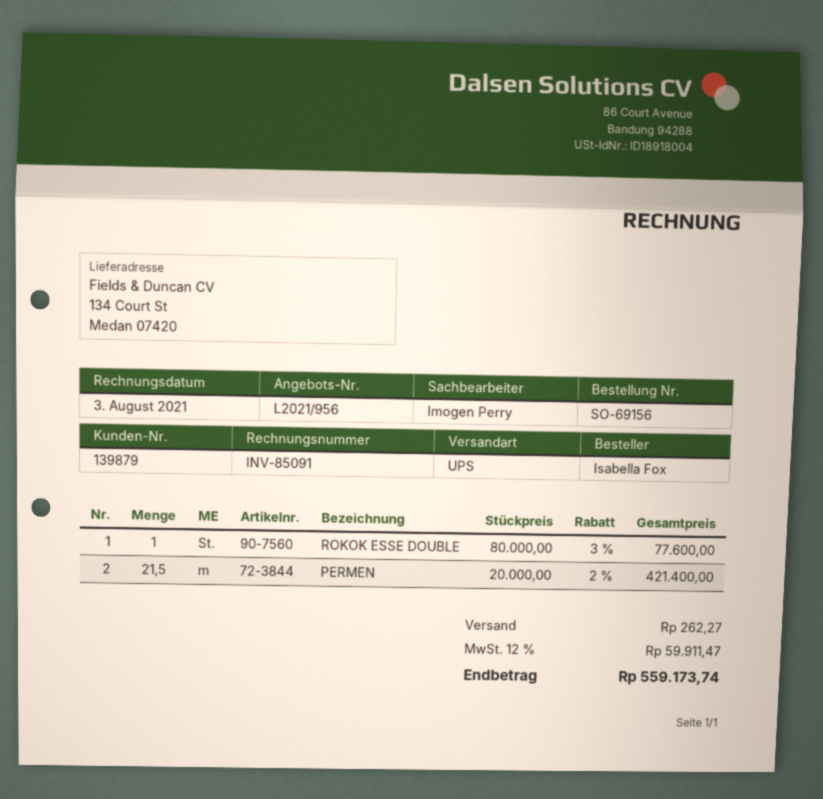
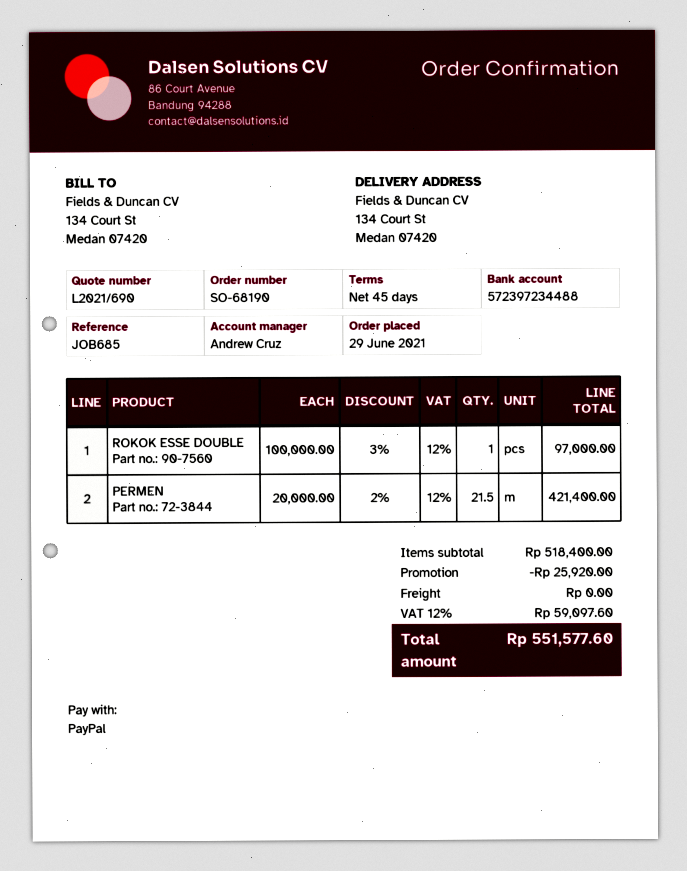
quote number: L2021/956 -> L2021/690
order number: SO-69156 -> SO-68190
sales rep: Imogen Perry -> Andrew Cruz
ROKOK ESSE DOUBLE: 1 x 80000.00 - 3% = 77600.00 -> 1 x 100000.00 - 3% = 97000.00
discount: none -> 25920.00
shipping: 262.27 -> 0.00
tax: 12% = 59911.47 -> 12% = 59097.60
total: 559173.74 -> 551577.60

